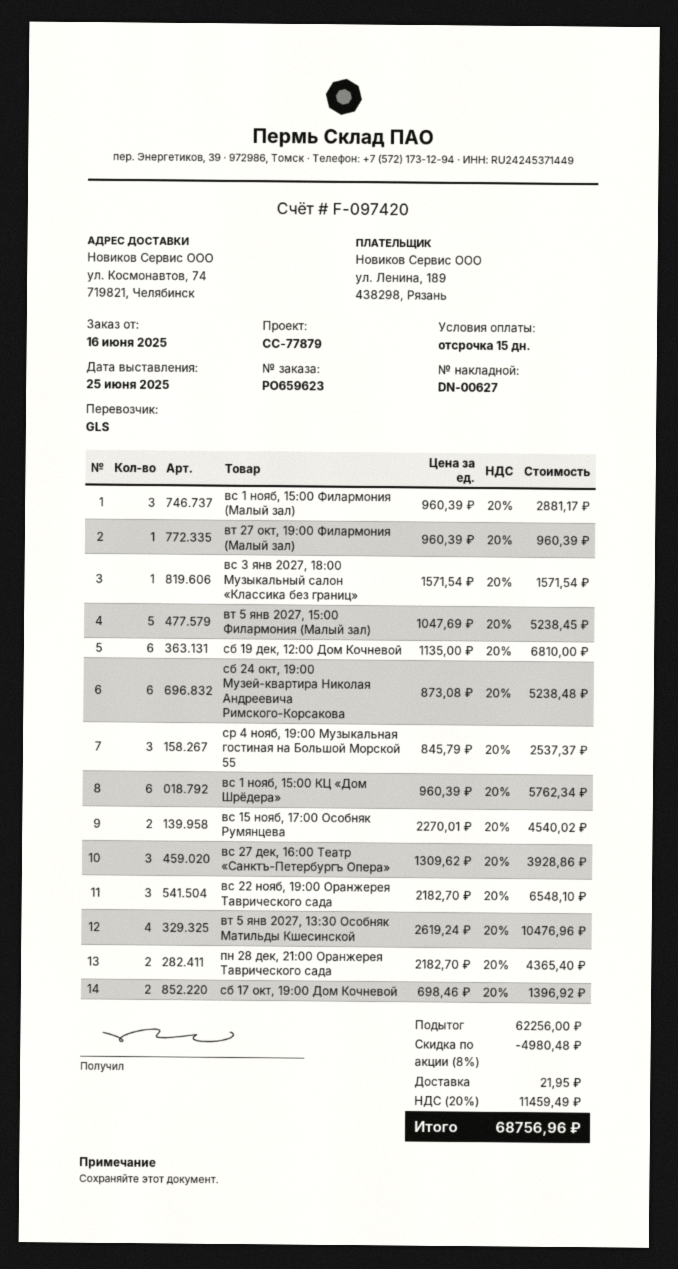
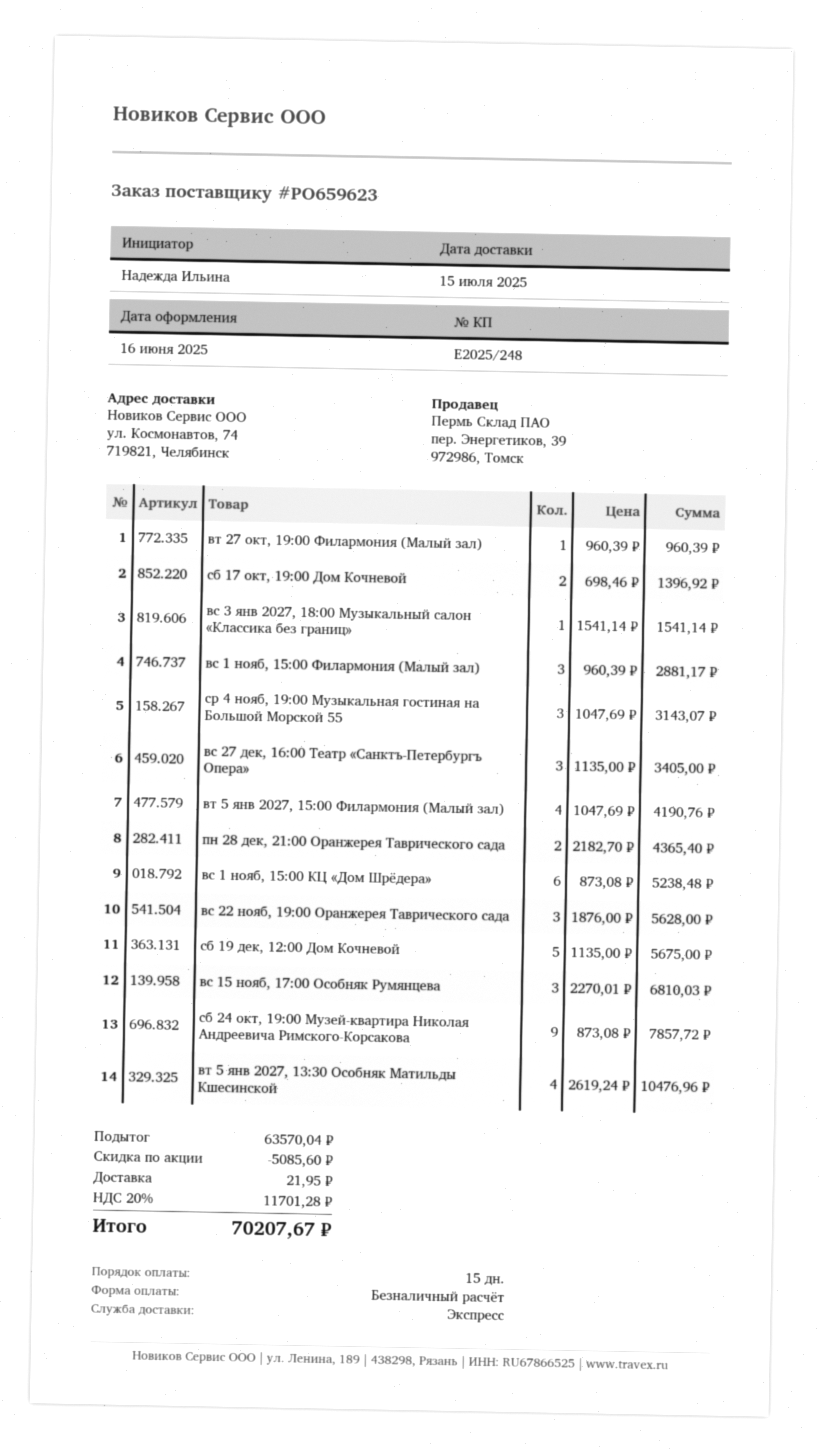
shipping method: GLS -> express
вс 3 янв 2027, 18:00 Музыкальный салон «Классика без границ»: 1 x 1571.54 = 1571.54 -> 1 x 1541.14 = 1541.14
вт 5 янв 2027, 15:00 Филармония (Малый зал): 5 x 1047.69 = 5238.45 -> 4 x 1047.69 = 4190.76
сб 19 дек, 12:00 Дом Кочневой: 6 x 1135.00 = 6810.00 -> 5 x 1135.00 = 5675.00
сб 24 окт, 19:00 Музей-квартира Николая Андреевича Римского-Корсакова: 6 x 873.08 = 5238.48 -> 9 x 873.08 = 7857.72
ср 4 нояб, 19:00 Музыкальная гостиная на Большой Морской 55: 3 x 845.79 = 2537.37 -> 3 x 1047.69 = 3143.07
вс 1 нояб, 15:00 КЦ «Дом Шрёдера»: 6 x 960.39 = 5762.34 -> 6 x 873.08 = 5238.48
вс 15 нояб, 17:00 Особняк Румянцева: 2 x 2270.01 = 4540.02 -> 3 x 2270.01 = 6810.03
вс 27 дек, 16:00 Театр «Санктъ-Петербургъ Опера»: 3 x 1309.62 = 3928.86 -> 3 x 1135.00 = 3405.00
вс 22 нояб, 19:00 Оранжерея Таврического сада: 3 x 2182.70 = 6548.10 -> 3 x 1876.00 = 5628.00
subtotal: 62256.00 -> 63570.04
discount: 4980.48 -> 5085.60
tax: 20% = 11459.49 -> 20% = 11701.28
total: 68756.96 -> 70207.67

